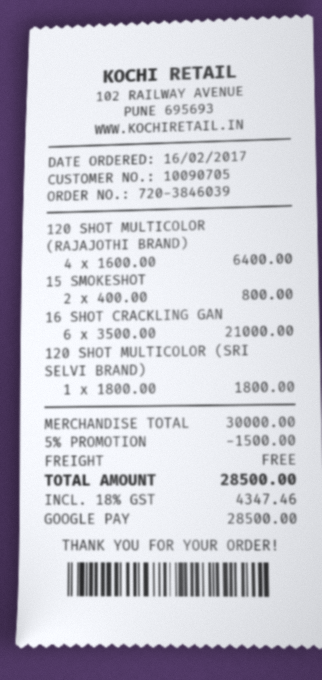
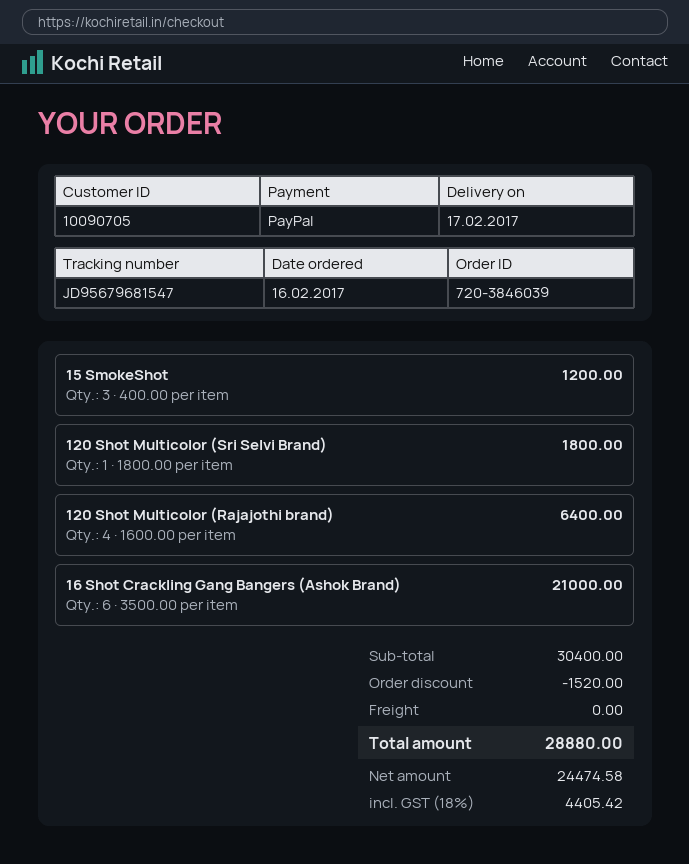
payment method: Google Pay -> PayPal
15 SMOKESHOT: 2 x 400.00 = 800.00 -> 3 x 400.00 = 1200.00
subtotal: 30000.00 -> 30400.00
discount: 1500.00 -> 1520.00
tax: 18% = 4347.46 -> 18% = 4405.42
total: 28500.00 -> 28880.00

